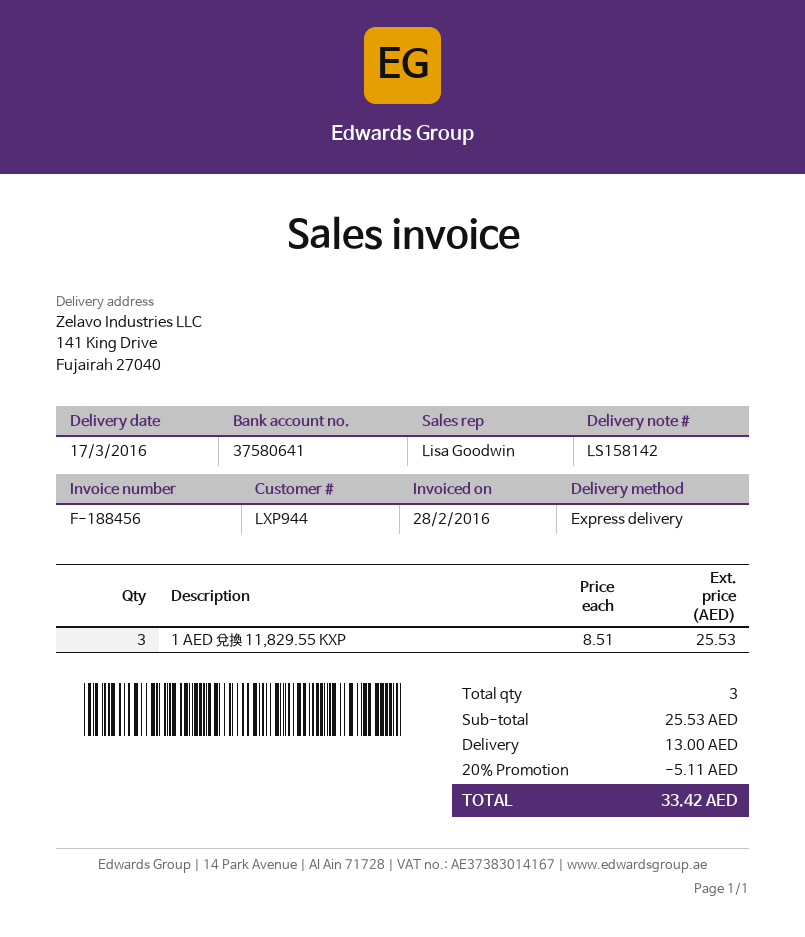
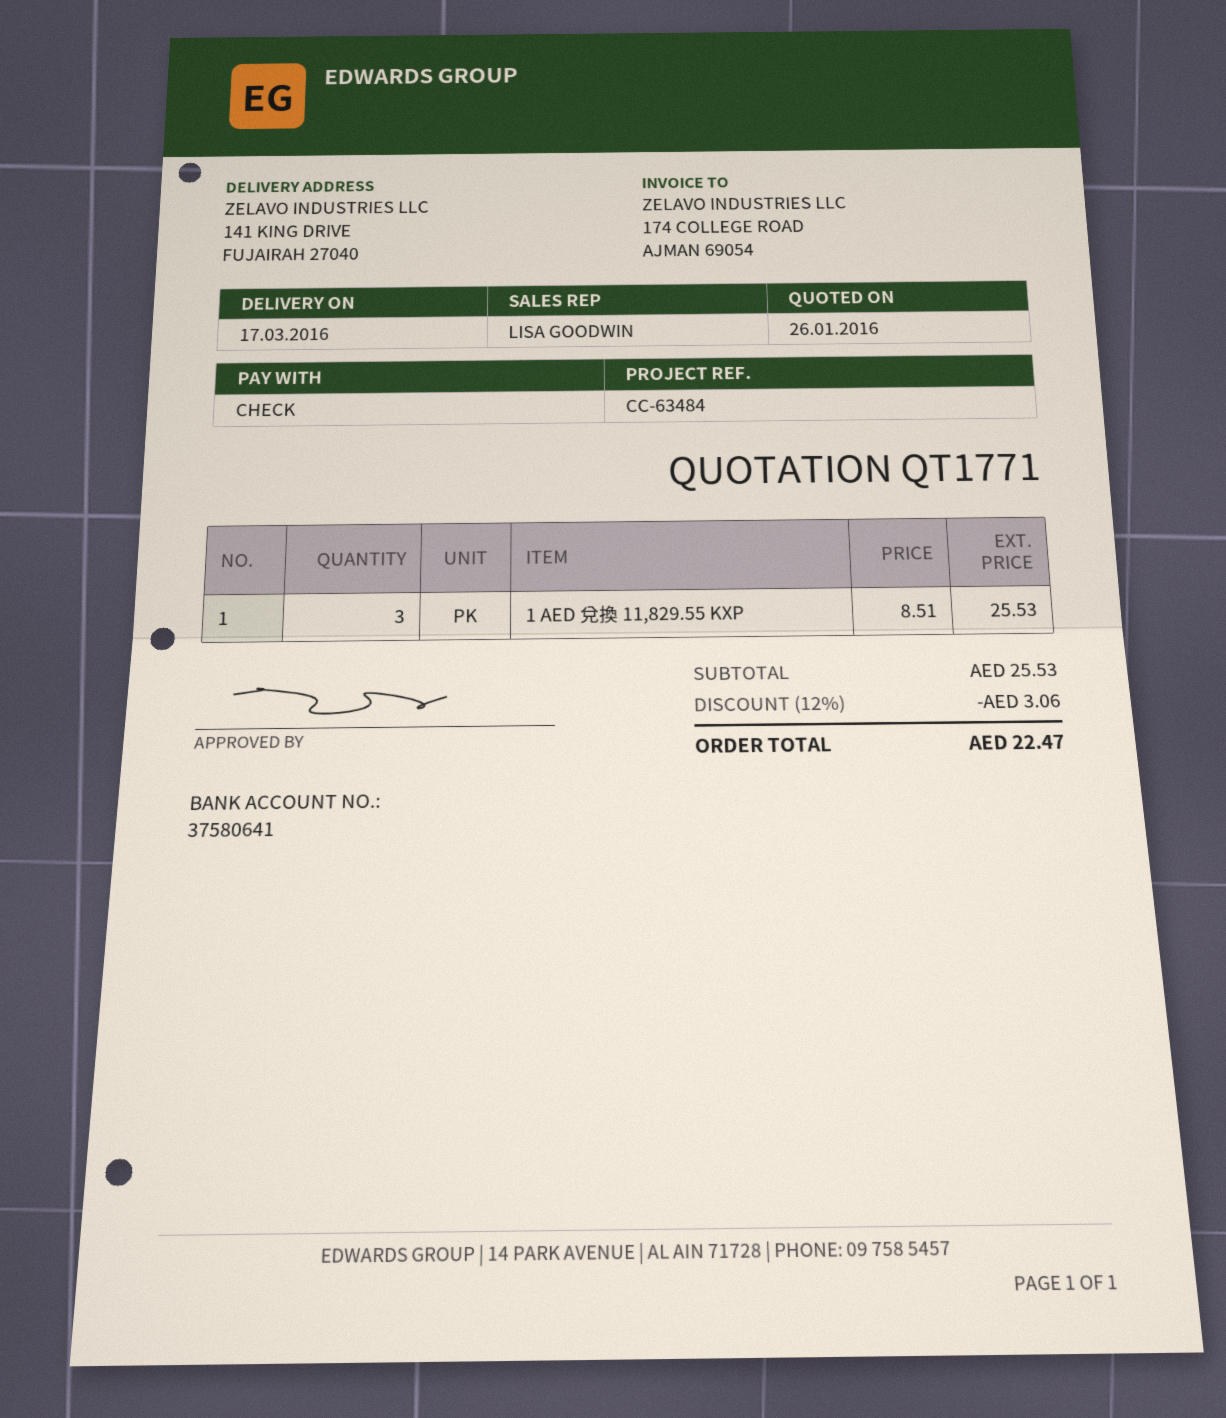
discount: 20% = 5.11 -> 12% = 3.06
shipping: 13.00 -> none
total: 33.42 -> 22.47

